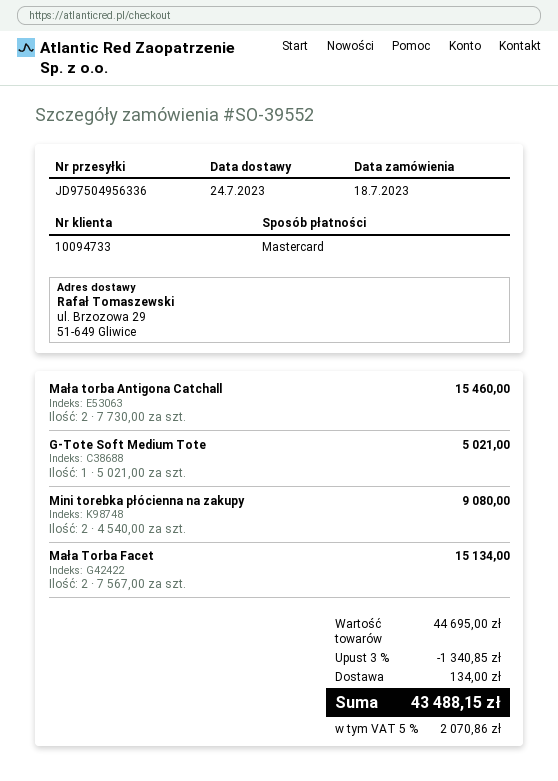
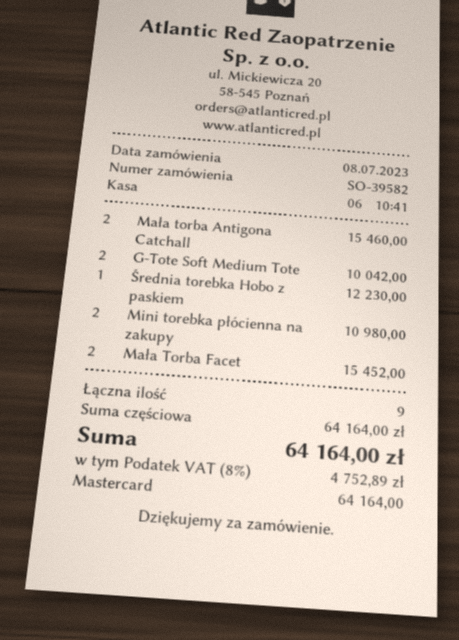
order number: SO-39552 -> SO-39582
order date: 2023-07-18 -> 2023-07-08
G-Tote Soft Medium Tote: 1 for 5021.00 -> 2 for 10042.00
Mini torebka płócienna na zakupy: 2 for 9080.00 -> 2 for 10980.00
Mała Torba Facet: 2 for 15134.00 -> 2 for 15452.00
Średnia torebka Hobo z paskiem: none -> 1 for 12230.00
subtotal: 44695.00 -> 64164.00
discount: 3% = 1340.85 -> none
shipping: 134.00 -> none
tax: 5% = 2070.86 -> 8% = 4752.89
total: 43488.15 -> 64164.00

